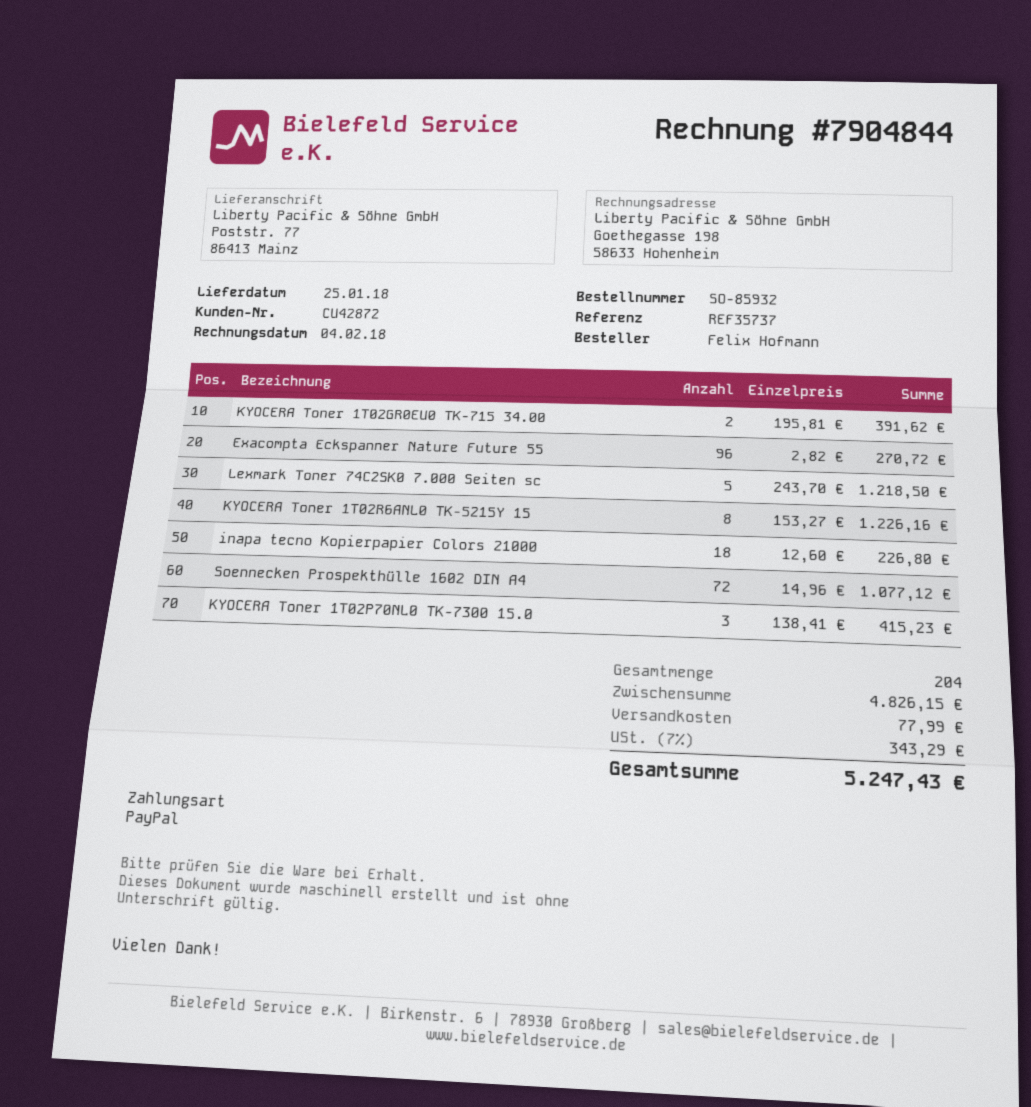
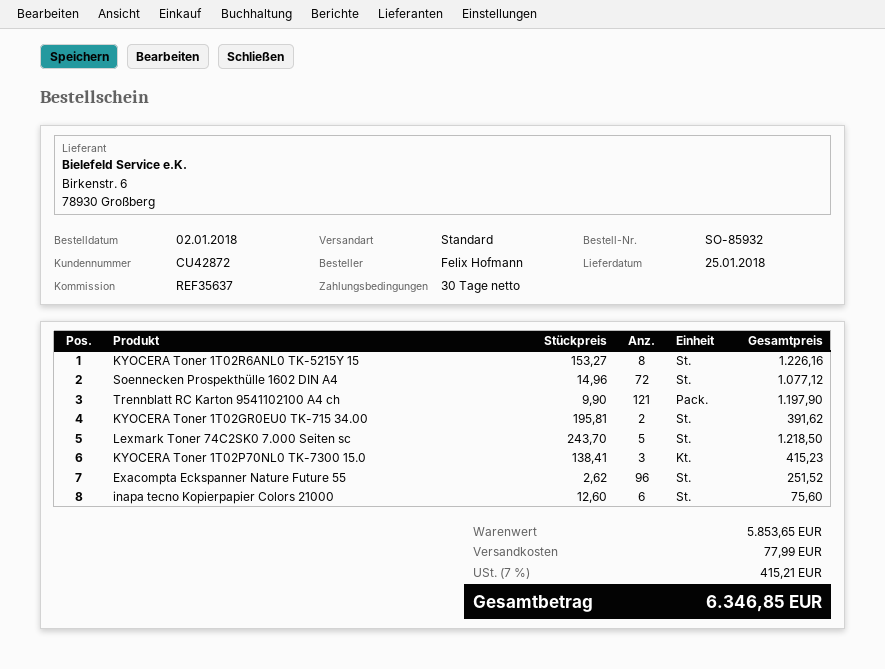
reference: REF35737 -> REF35637
Exacompta Eckspanner Nature Future 55: 96 x 2.82 = 270.72 -> 96 x 2.62 = 251.52
inapa tecno Kopierpapier Colors 21000: 18 x 12.60 = 226.80 -> 6 x 12.60 = 75.60
Trennblatt RC Karton 9541102100 A4 ch: none -> 121 x 9.90 = 1197.90
subtotal: 4826.15 -> 5853.65
tax: 7% = 343.29 -> 7% = 415.21
total: 5247.43 -> 6346.85

